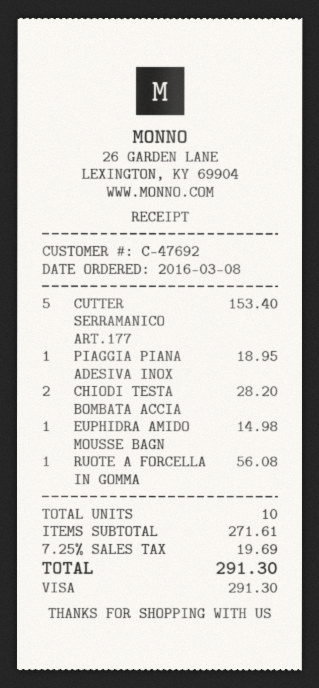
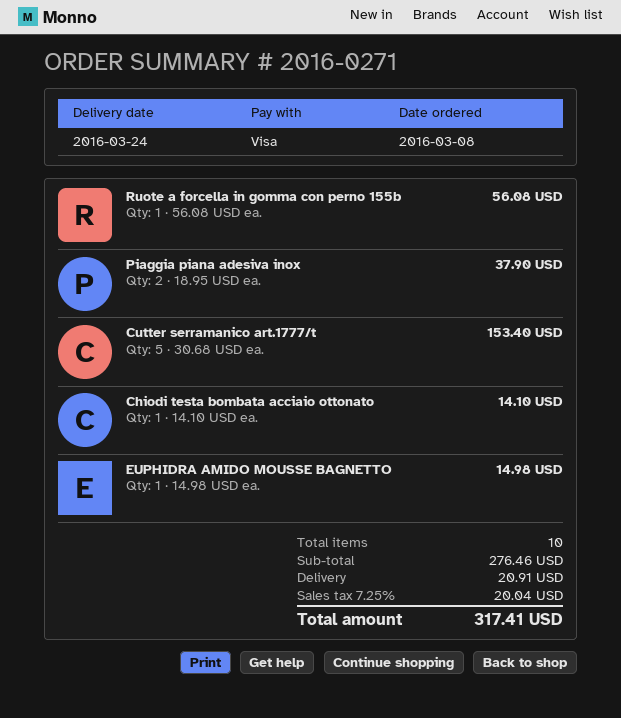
PIAGGIA PIANA ADESIVA INOX: 1 for 18.95 -> 2 for 37.90
CHIODI TESTA BOMBATA ACCIA: 2 for 28.20 -> 1 for 14.10
subtotal: 271.61 -> 276.46
shipping: none -> 20.91
tax: 7.25% = 19.69 -> 7.25% = 20.04
total: 291.30 -> 317.41

